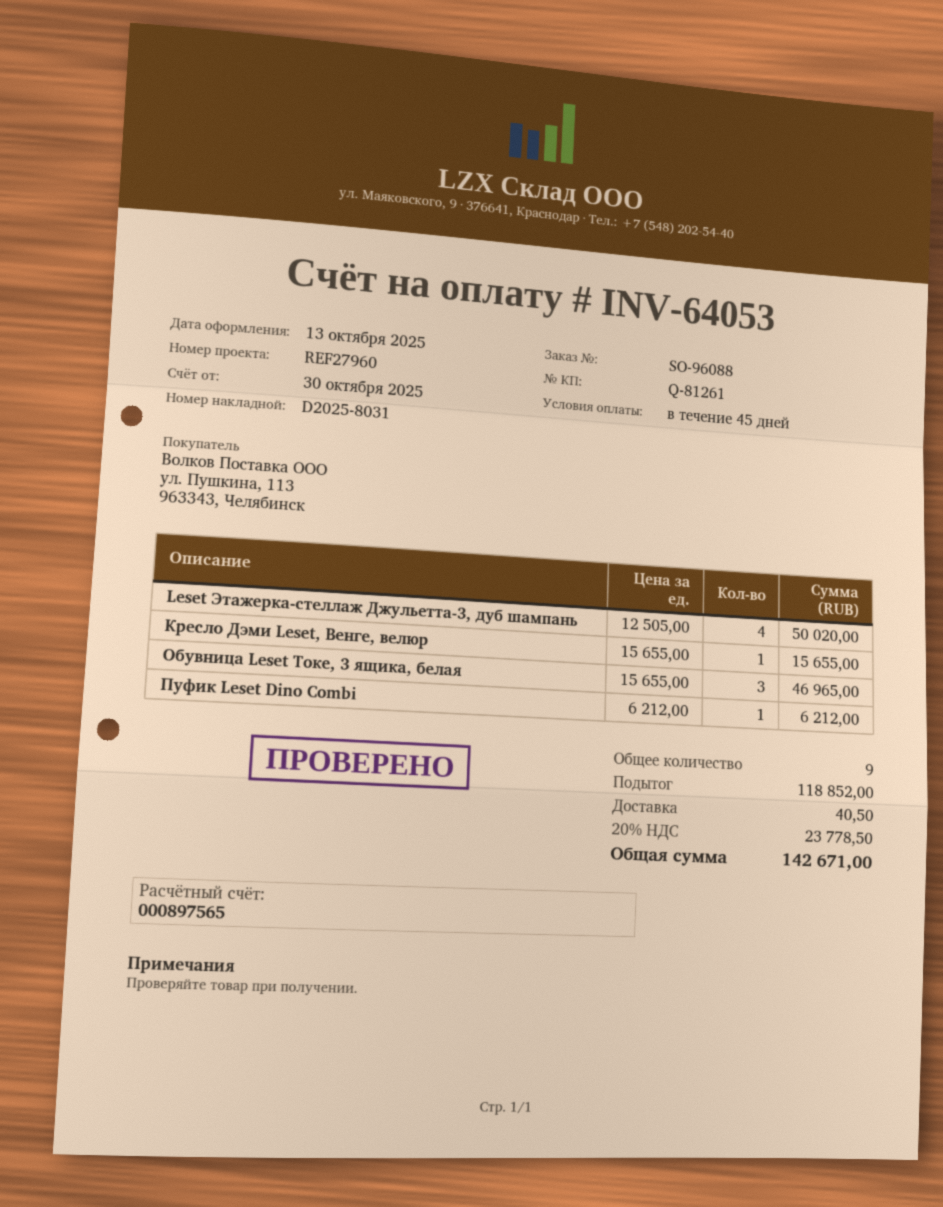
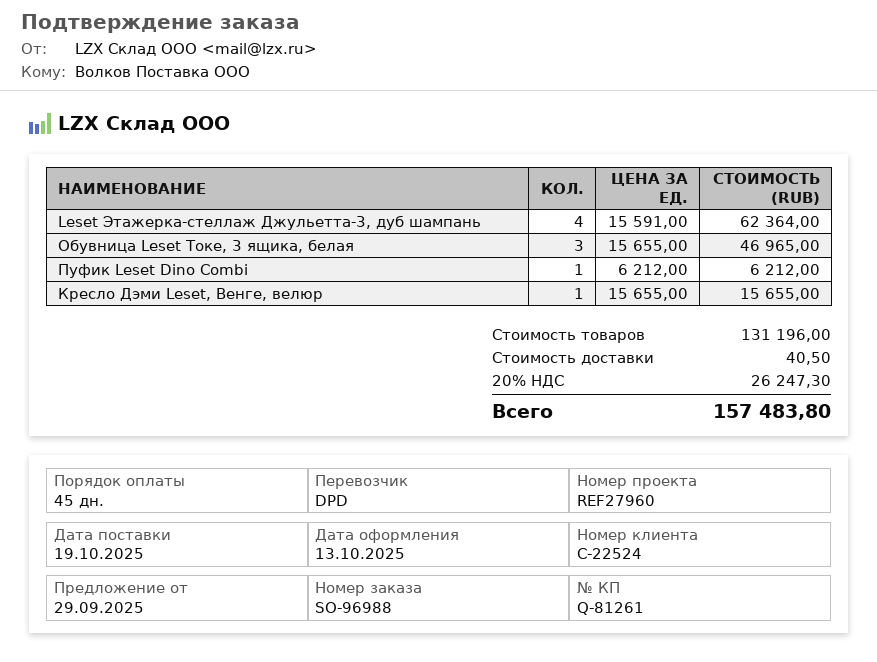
order number: SO-96088 -> SO-96988
Leset Этажерка-стеллаж Джульетта-3, дуб шампань: 4 x 12505.00 = 50020.00 -> 4 x 15591.00 = 62364.00
subtotal: 118852.00 -> 131196.00
tax: 20% = 23778.50 -> 20% = 26247.30
total: 142671.00 -> 157483.80

